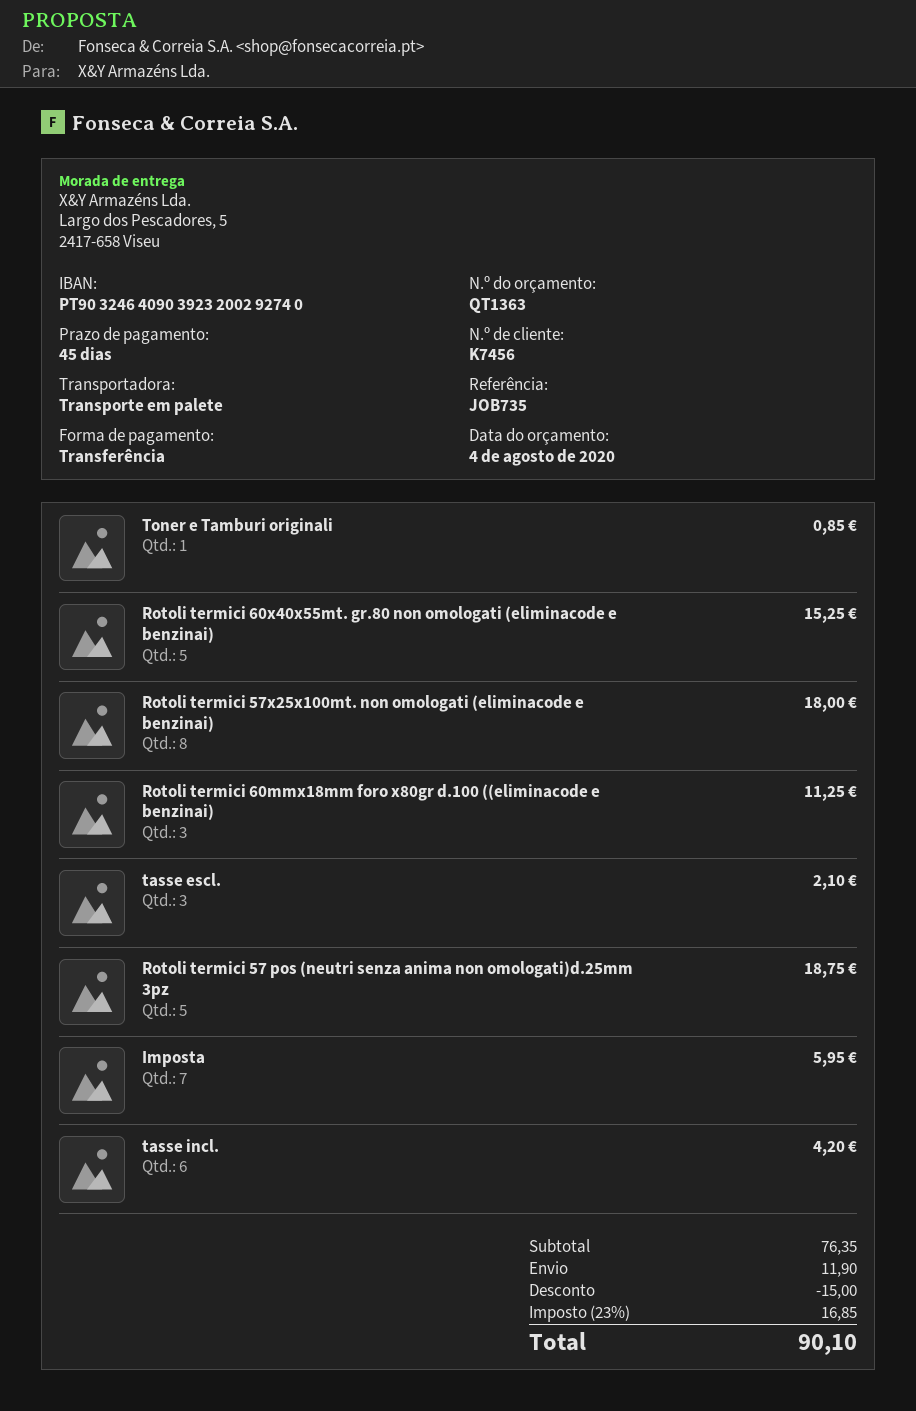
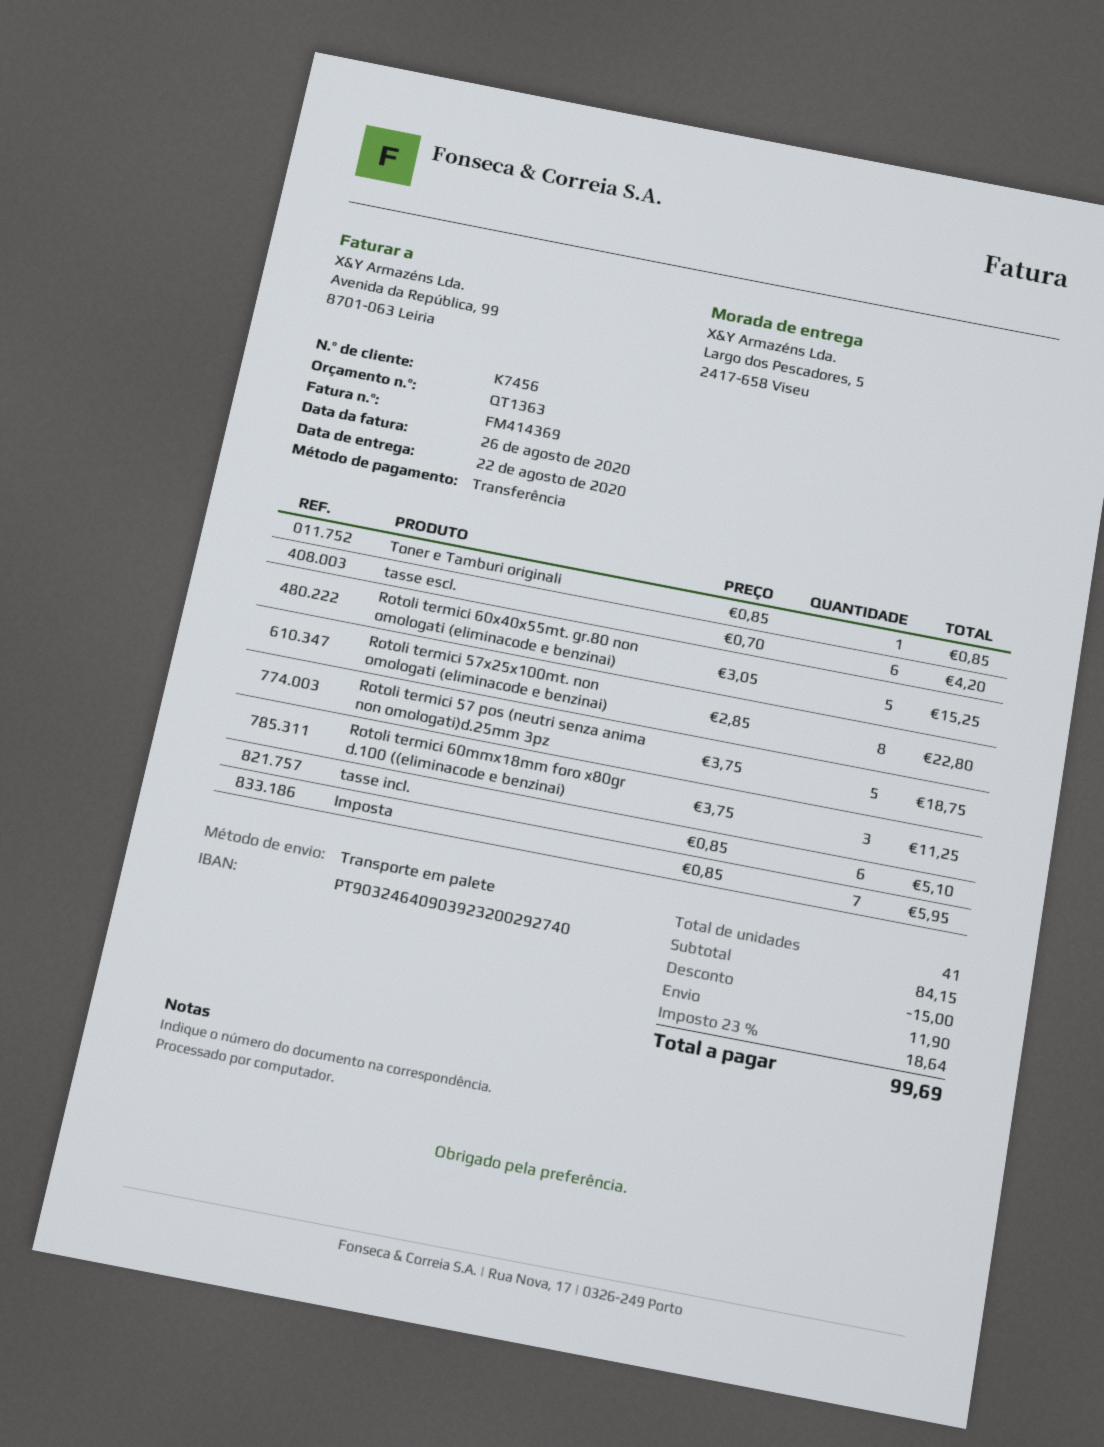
Rotoli termici 57x25x100mt. non omologati (eliminacode e benzinai): 8 for 18.00 -> 8 for 22.80
tasse escl.: 3 for 2.10 -> 6 for 4.20
tasse incl.: 6 for 4.20 -> 6 for 5.10
subtotal: 76.35 -> 84.15
tax: 23% = 16.85 -> 23% = 18.64
total: 90.10 -> 99.69

